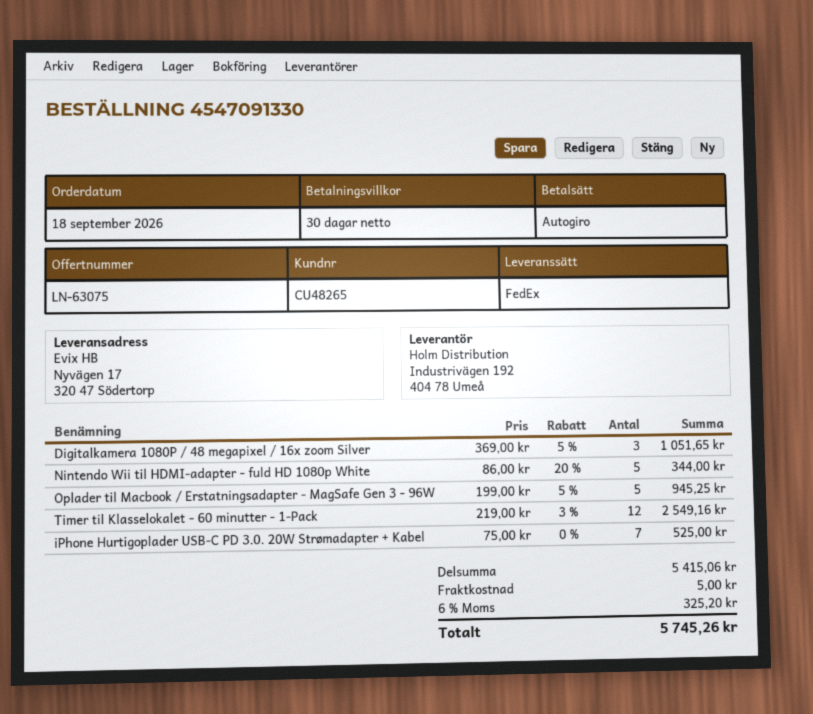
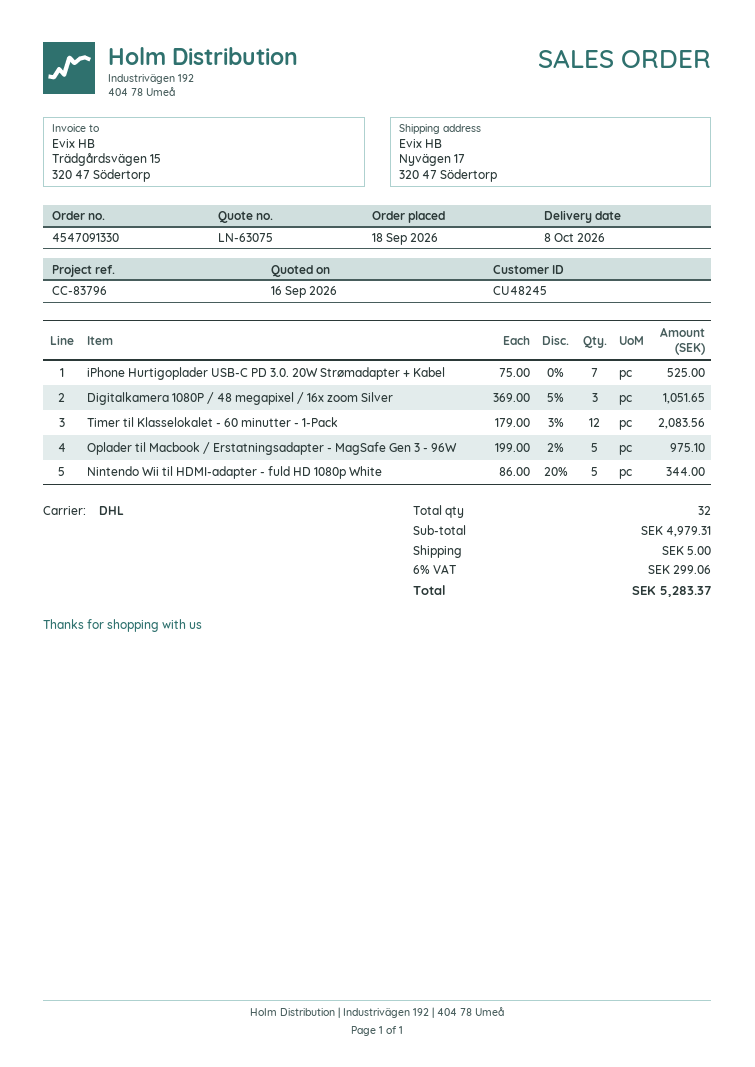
customer number: CU48265 -> CU48245
shipping method: FedEx -> DHL
Oplader til Macbook / Erstatningsadapter - MagSafe Gen 3 - 96W: 5 x 199.00 - 5% = 945.25 -> 5 x 199.00 - 2% = 975.10
Timer til Klasselokalet - 60 minutter - 1-Pack: 12 x 219.00 - 3% = 2549.16 -> 12 x 179.00 - 3% = 2083.56
subtotal: 5415.06 -> 4979.31
tax: 6% = 325.20 -> 6% = 299.06
total: 5745.26 -> 5283.37

